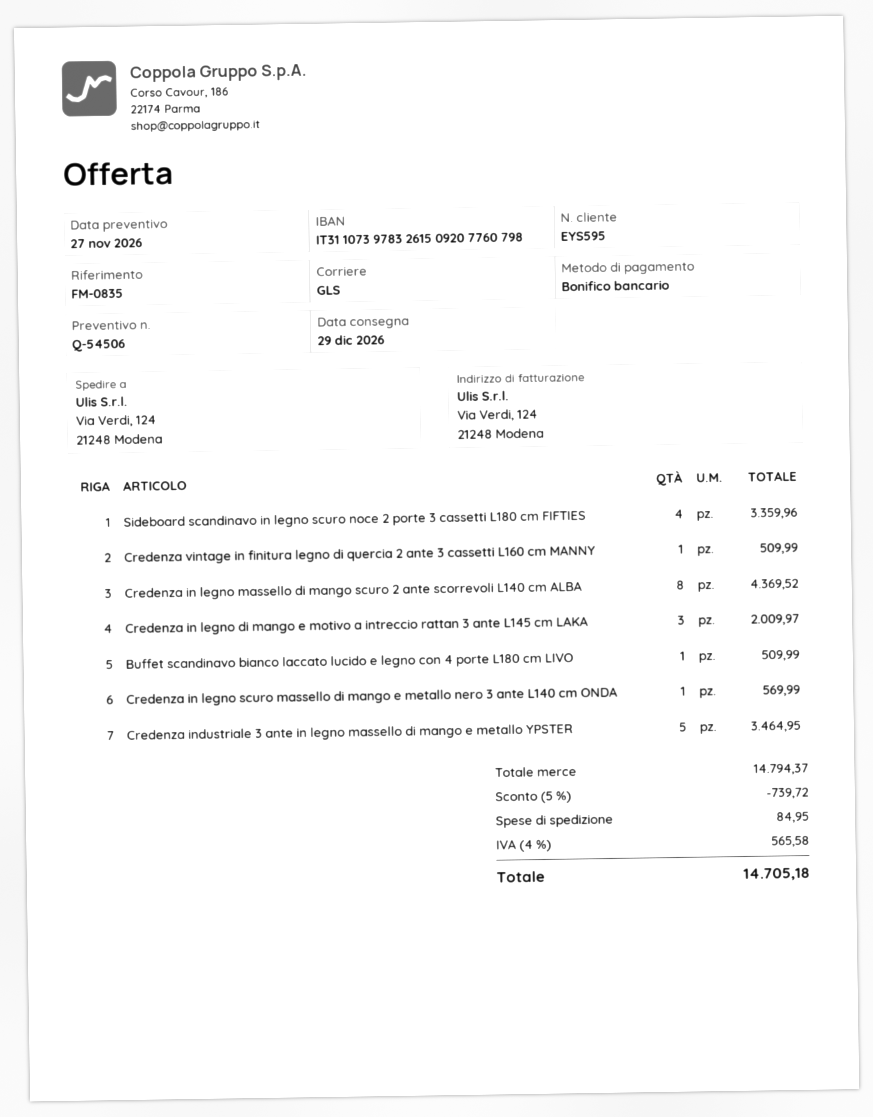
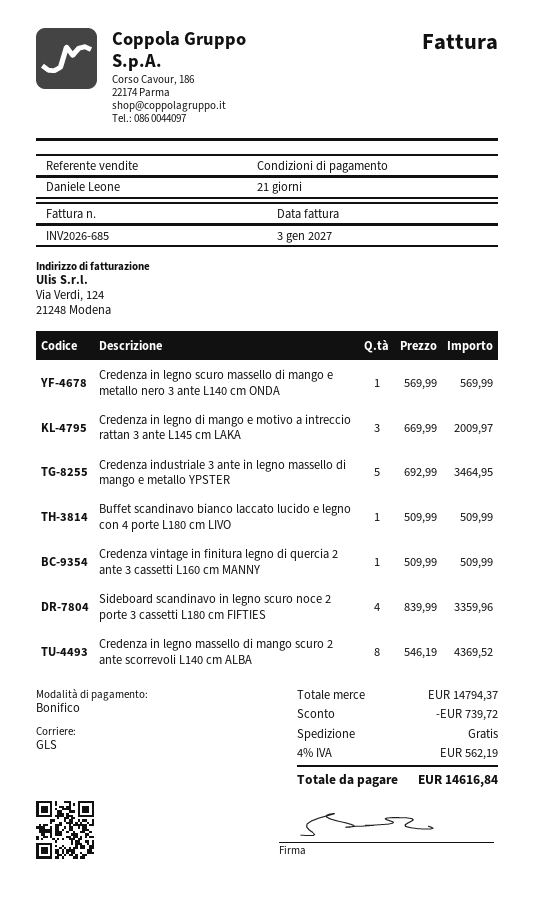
shipping: 84.95 -> 0.00
tax: 4% = 565.58 -> 4% = 562.19
total: 14705.18 -> 14616.84

